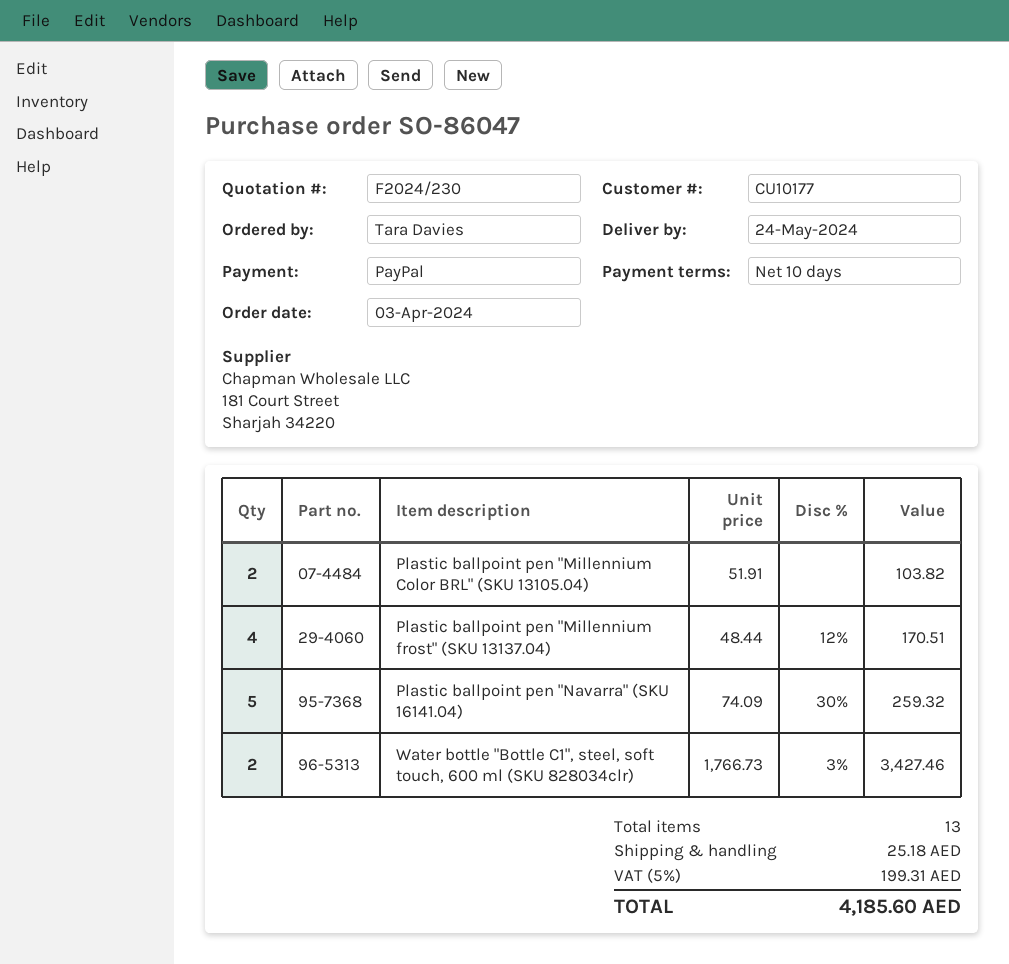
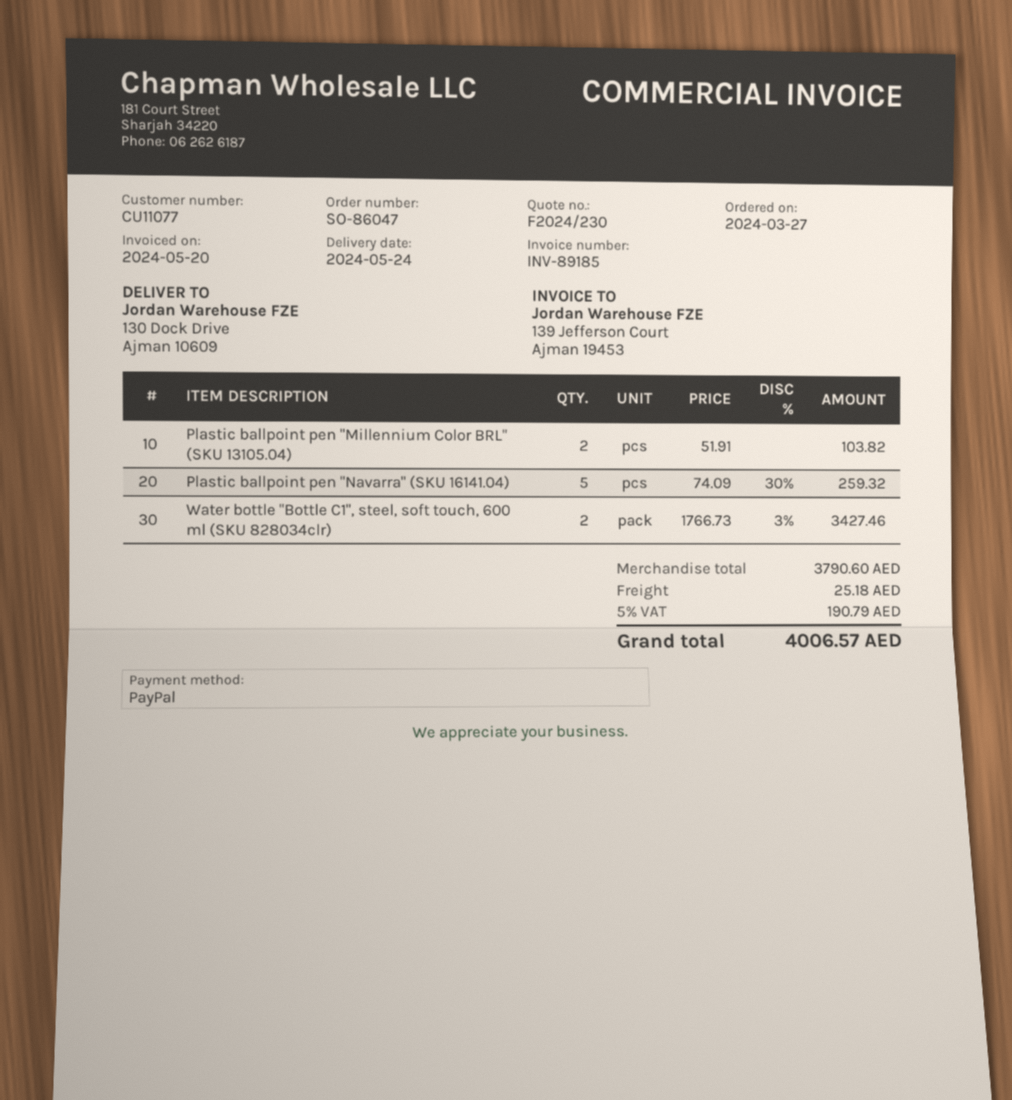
order date: 2024-04-03 -> 2024-03-27
customer number: CU10177 -> CU11077
Plastic ballpoint pen "Millennium frost" (SKU 13137.04): 4 x 48.44 - 12% = 170.51 -> none
tax: 5% = 199.31 -> 5% = 190.79
total: 4185.60 -> 4006.57

